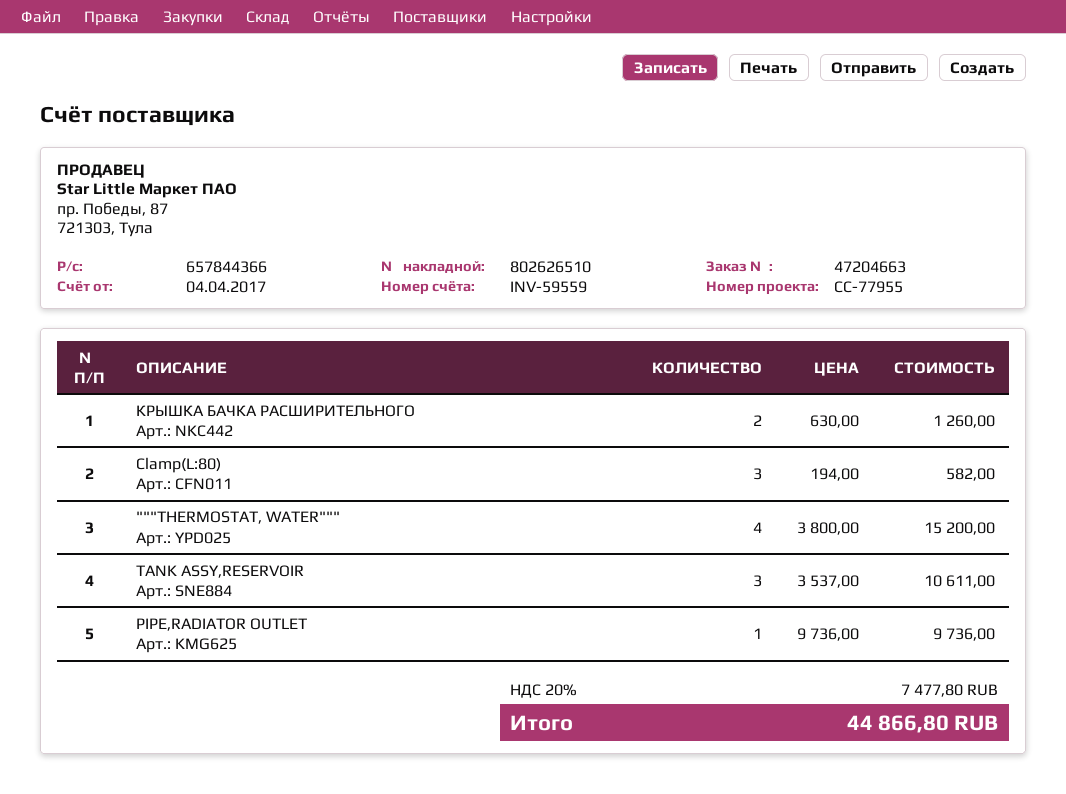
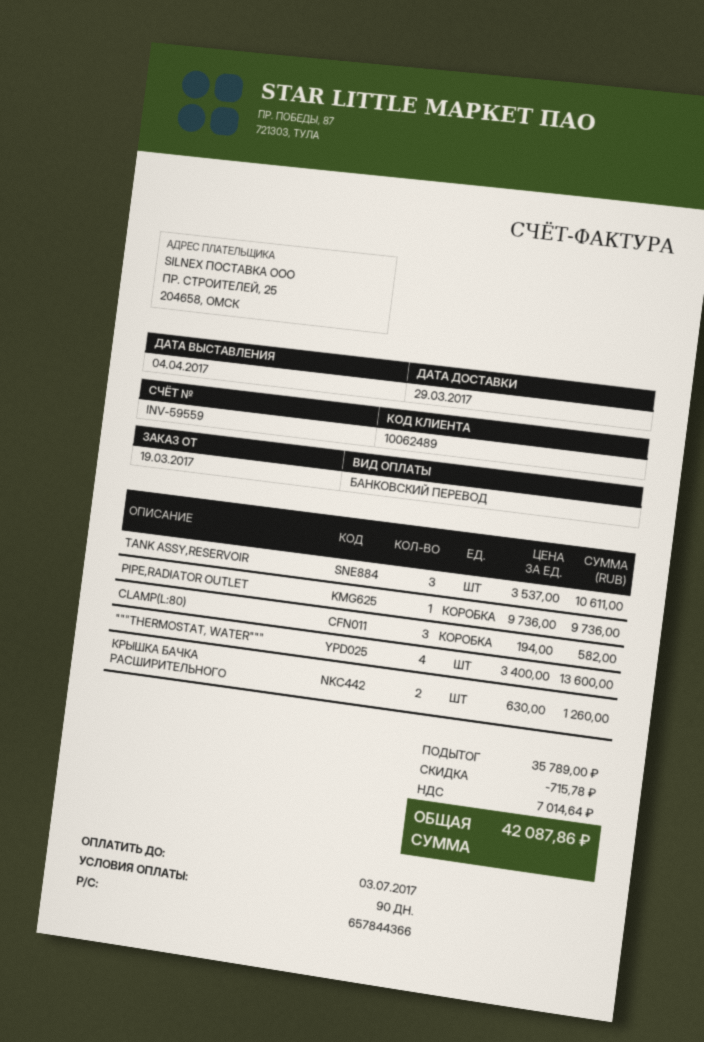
"""THERMOSTAT, WATER""": 4 x 3800.00 = 15200.00 -> 4 x 3400.00 = 13600.00
discount: none -> 715.78
tax: 7477.80 -> 7014.64
total: 44866.80 -> 42087.86

